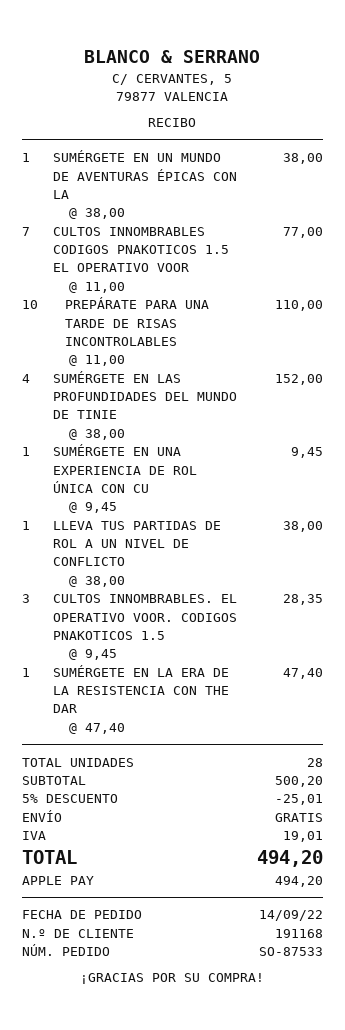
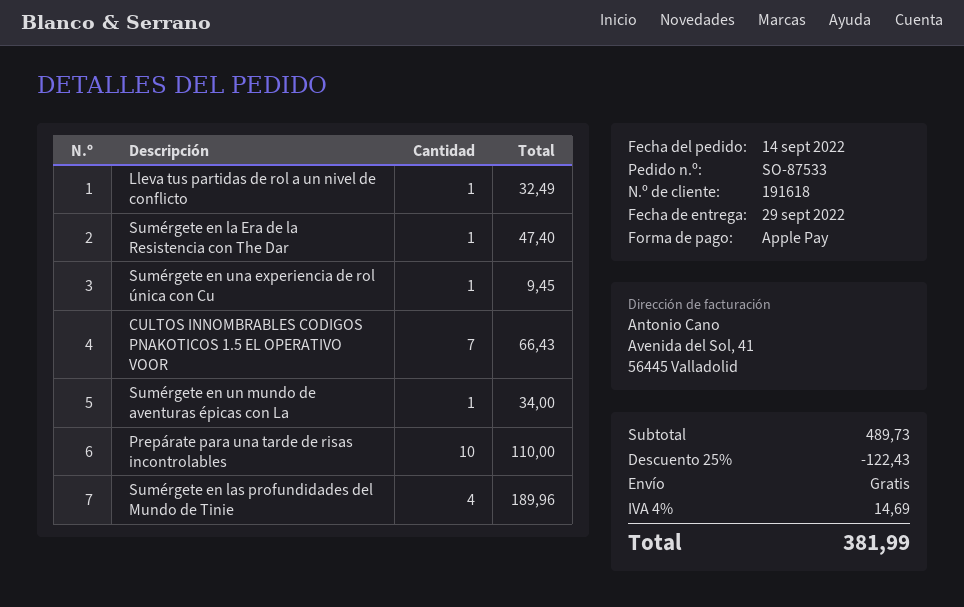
customer number: 191168 -> 191618
SUMÉRGETE EN UN MUNDO DE AVENTURAS ÉPICAS CON LA: 1 for 38.00 -> 1 for 34.00
CULTOS INNOMBRABLES CODIGOS PNAKOTICOS 1.5 EL OPERATIVO VOOR: 7 for 77.00 -> 7 for 66.43
SUMÉRGETE EN LAS PROFUNDIDADES DEL MUNDO DE TINIE: 4 for 152.00 -> 4 for 189.96
LLEVA TUS PARTIDAS DE ROL A UN NIVEL DE CONFLICTO: 1 for 38.00 -> 1 for 32.49
CULTOS INNOMBRABLES. EL OPERATIVO VOOR. CODIGOS PNAKOTICOS 1.5: 3 for 28.35 -> none
subtotal: 500.20 -> 489.73
discount: 5% = 25.01 -> 25% = 122.43
tax: 19.01 -> 14.69
total: 494.20 -> 381.99

